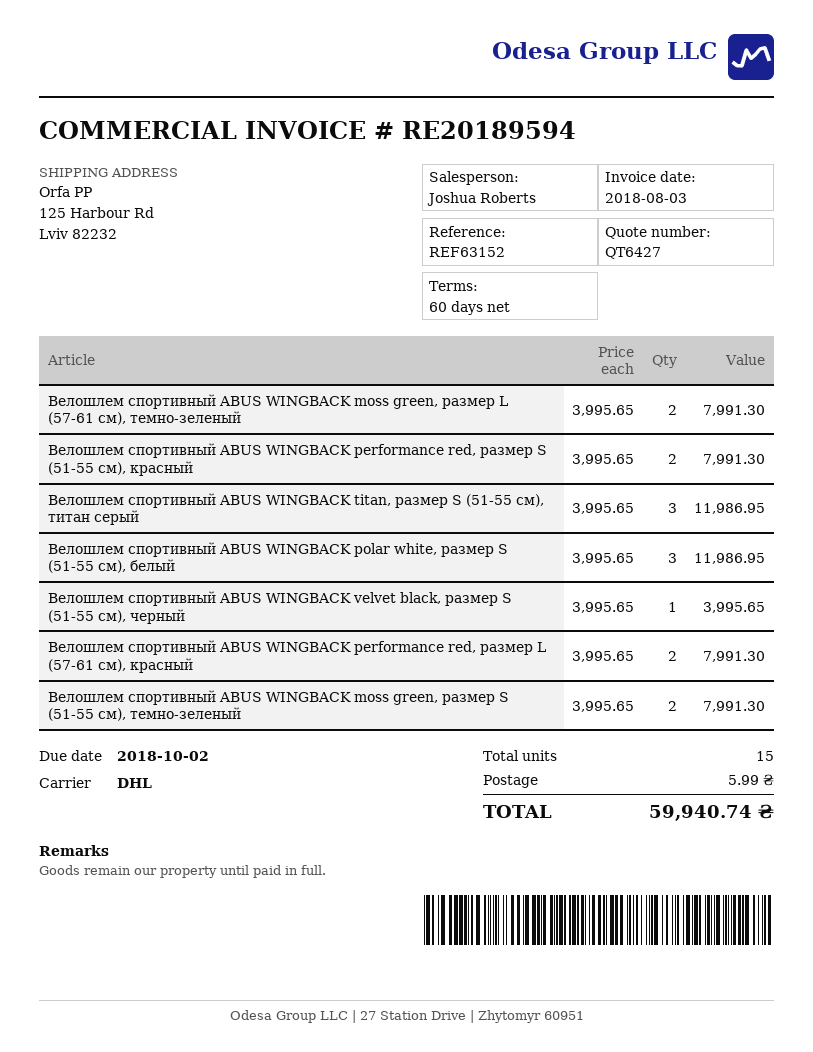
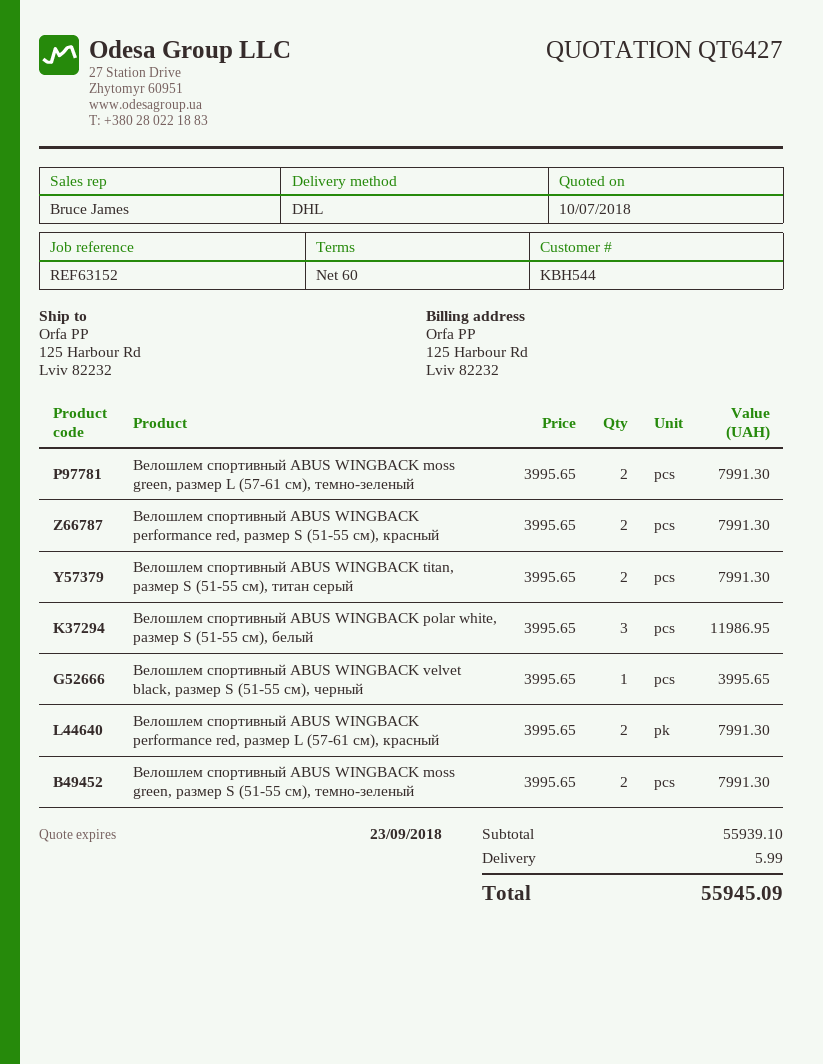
sales rep: Joshua Roberts -> Bruce James
Велошлем спортивный ABUS WINGBACK titan, размер S (51-55 см), титан серый: 3 x 3995.65 = 11986.95 -> 2 x 3995.65 = 7991.30
total: 59940.74 -> 55945.09

